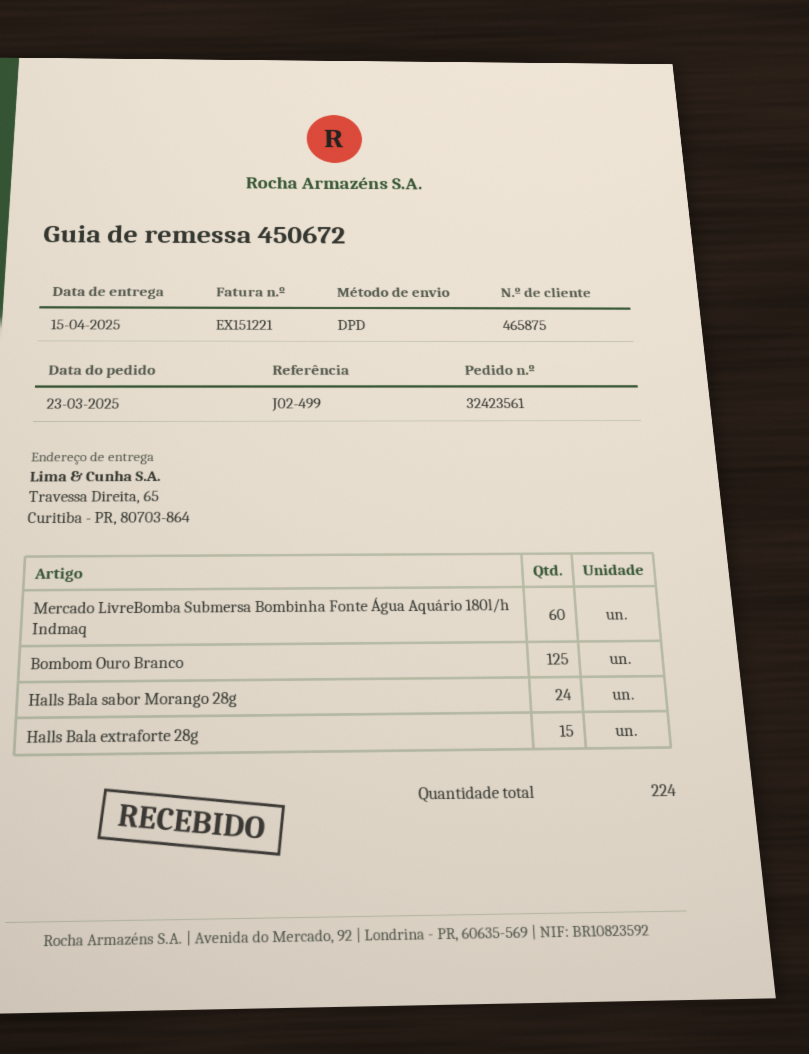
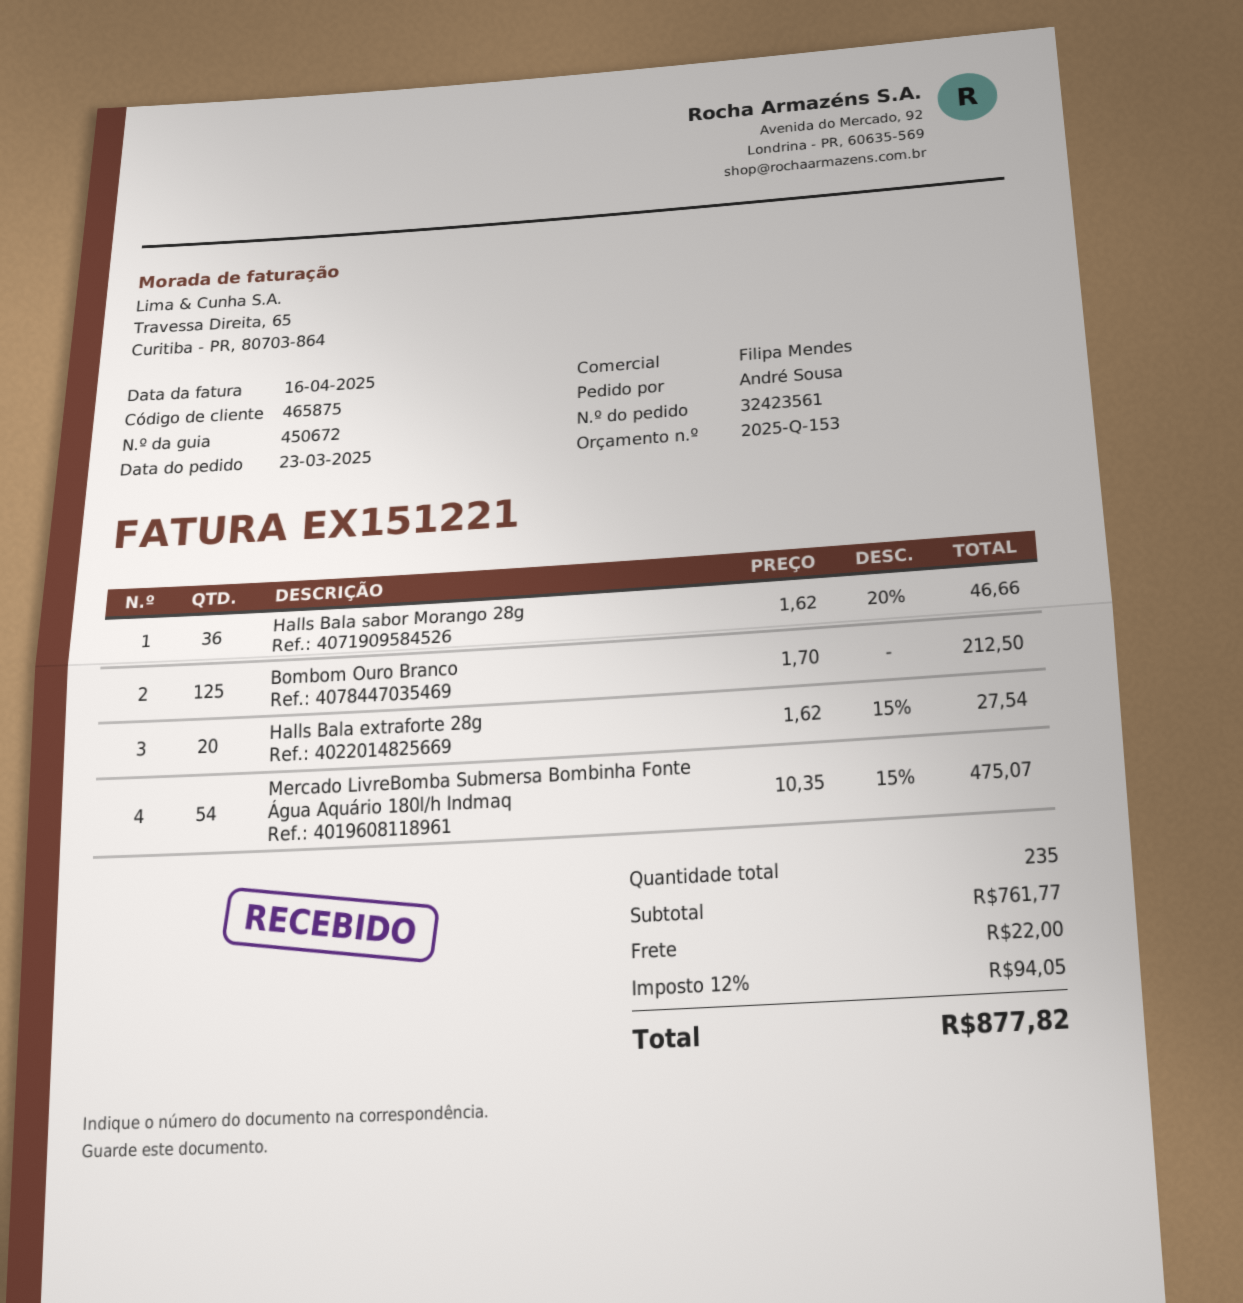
Mercado LivreBomba Submersa Bombinha Fonte Água Aquário 180l/h Indmaq: 60 -> 54
Halls Bala sabor Morango 28g: 24 -> 36
Halls Bala extraforte 28g: 15 -> 20
total quantity: 224 -> 235

